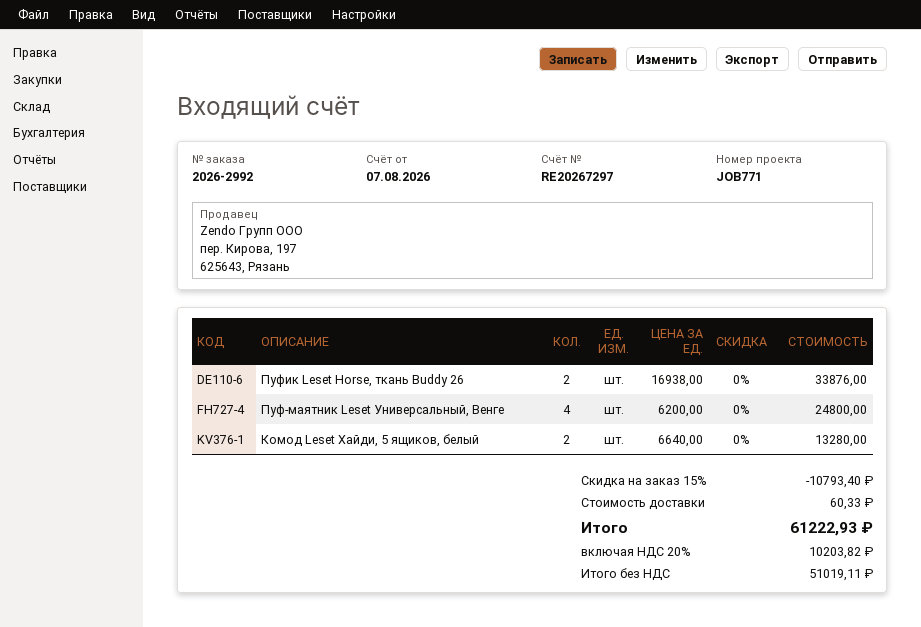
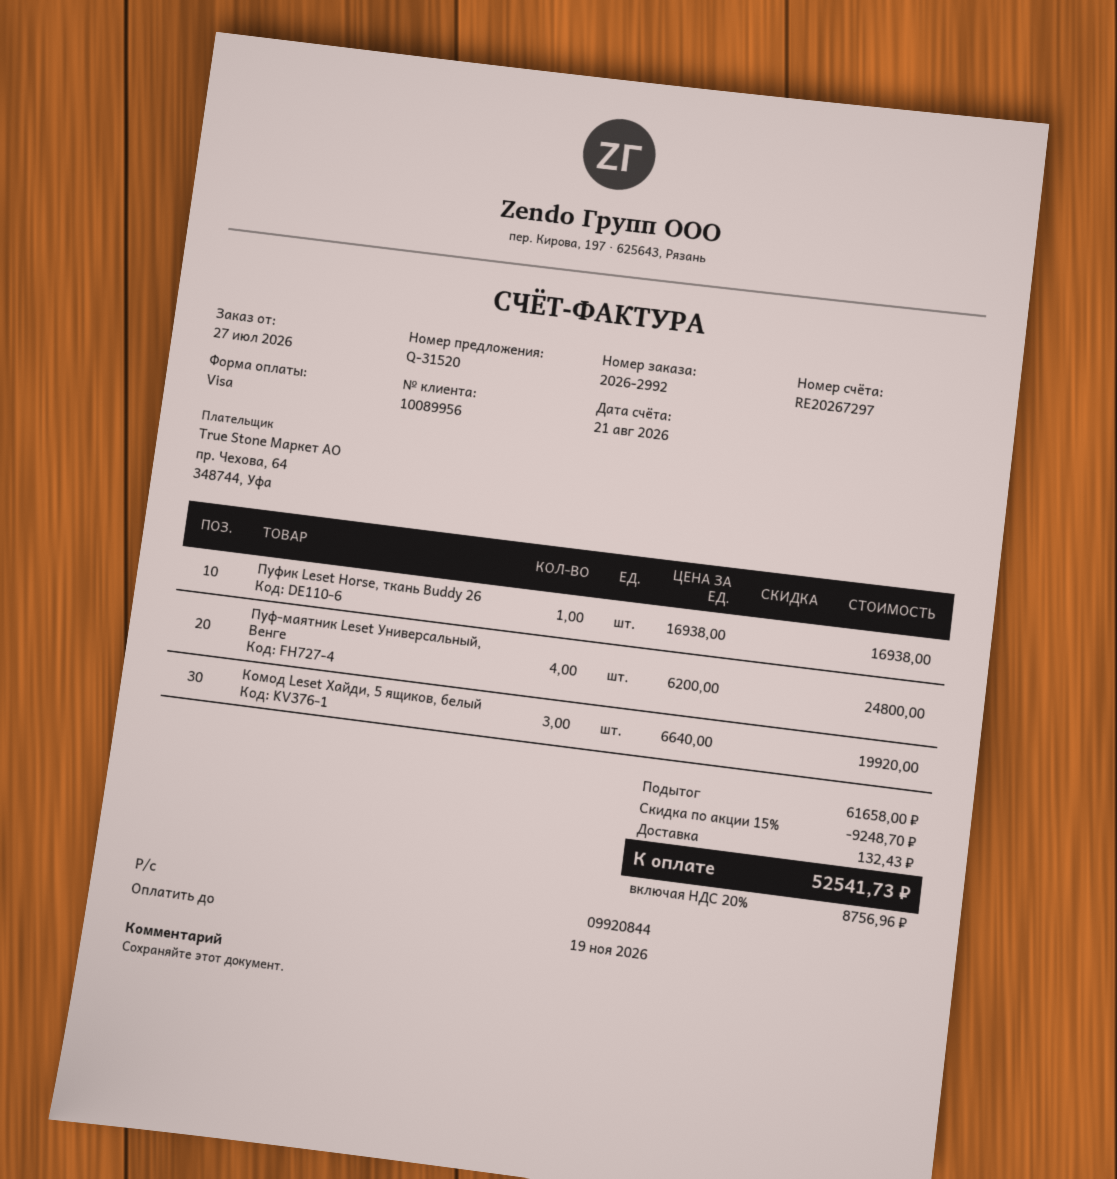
invoice date: 2026-08-07 -> 2026-08-21
Пуфик Leset Horse, ткань Buddy 26: 2 x 16938.00 = 33876.00 -> 1 x 16938.00 = 16938.00
Комод Leset Хайди, 5 ящиков, белый: 2 x 6640.00 = 13280.00 -> 3 x 6640.00 = 19920.00
discount: 15% = 10793.40 -> 15% = 9248.70
shipping: 60.33 -> 132.43
tax: 20% = 10203.82 -> 20% = 8756.96
total: 61222.93 -> 52541.73

